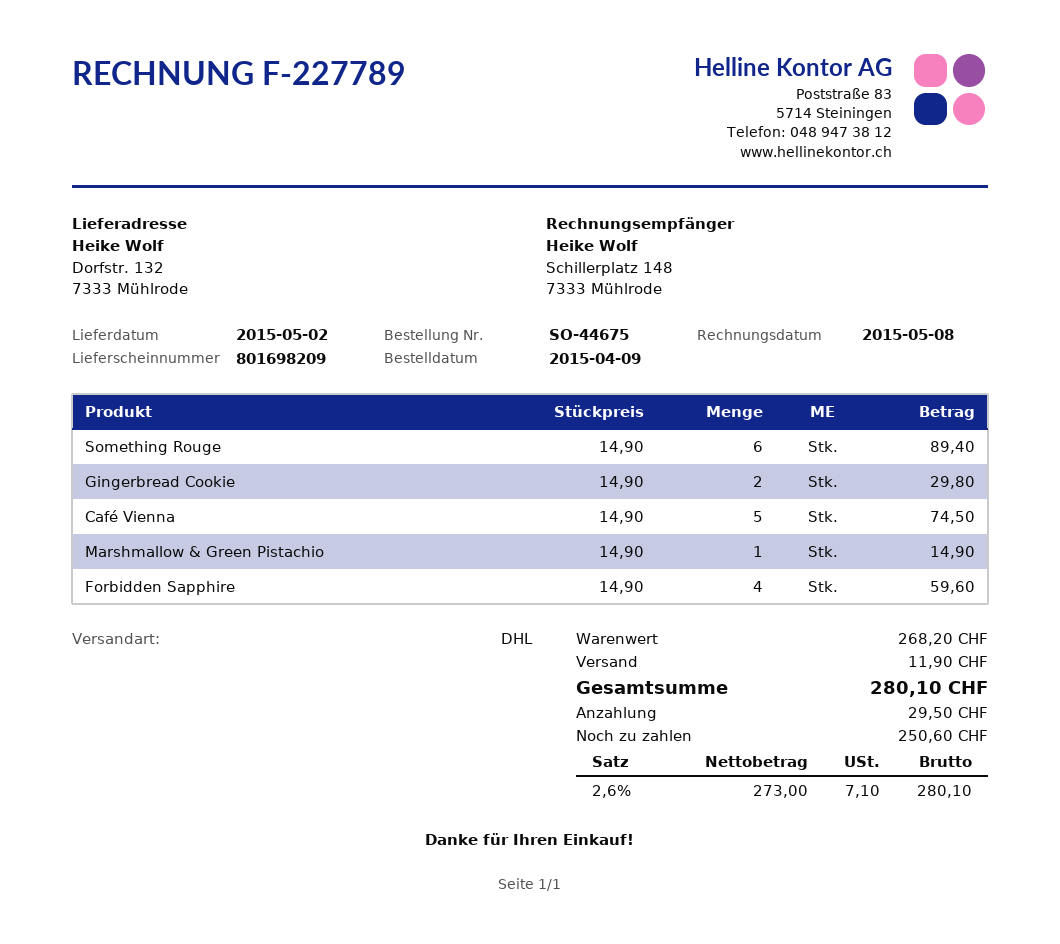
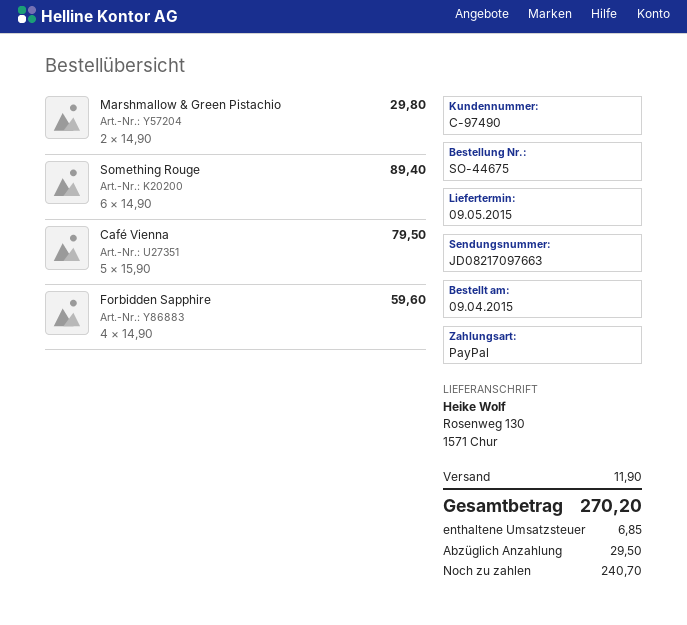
delivery date: 2015-05-02 -> 2015-05-09
ship to: Dorfstr. 132, 7333 Mühlrode -> Rosenweg 130, 1571 Chur
Gingerbread Cookie: 2 x 14.90 = 29.80 -> none
Café Vienna: 5 x 14.90 = 74.50 -> 5 x 15.90 = 79.50
Marshmallow & Green Pistachio: 1 x 14.90 = 14.90 -> 2 x 14.90 = 29.80
tax: 7.10 -> 6.85
total: 280.10 -> 270.20
balance: 250.60 -> 240.70

